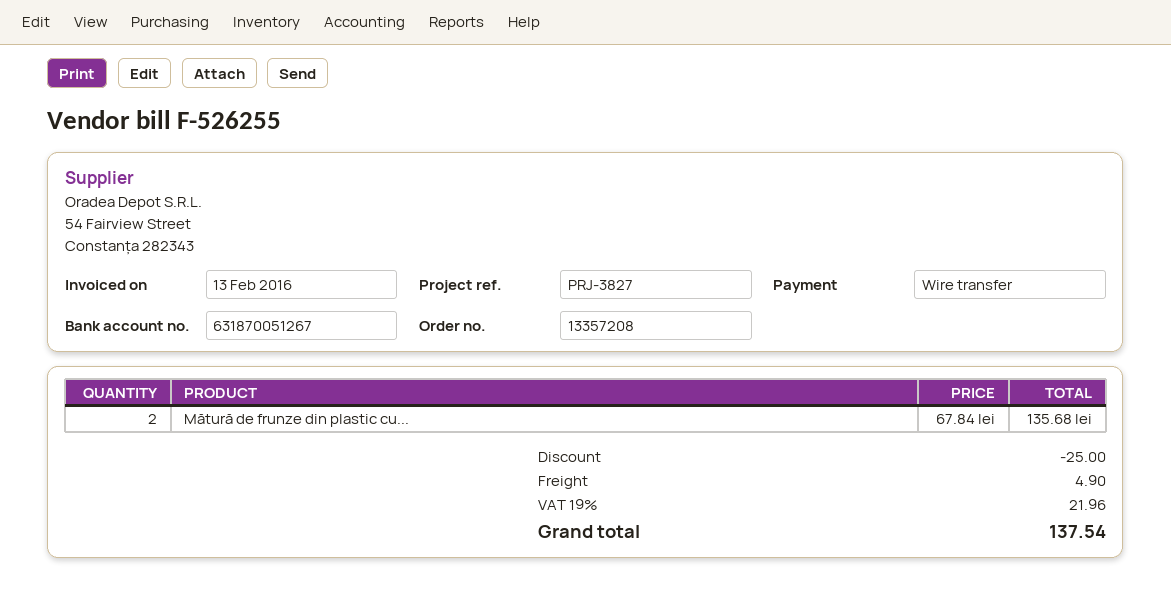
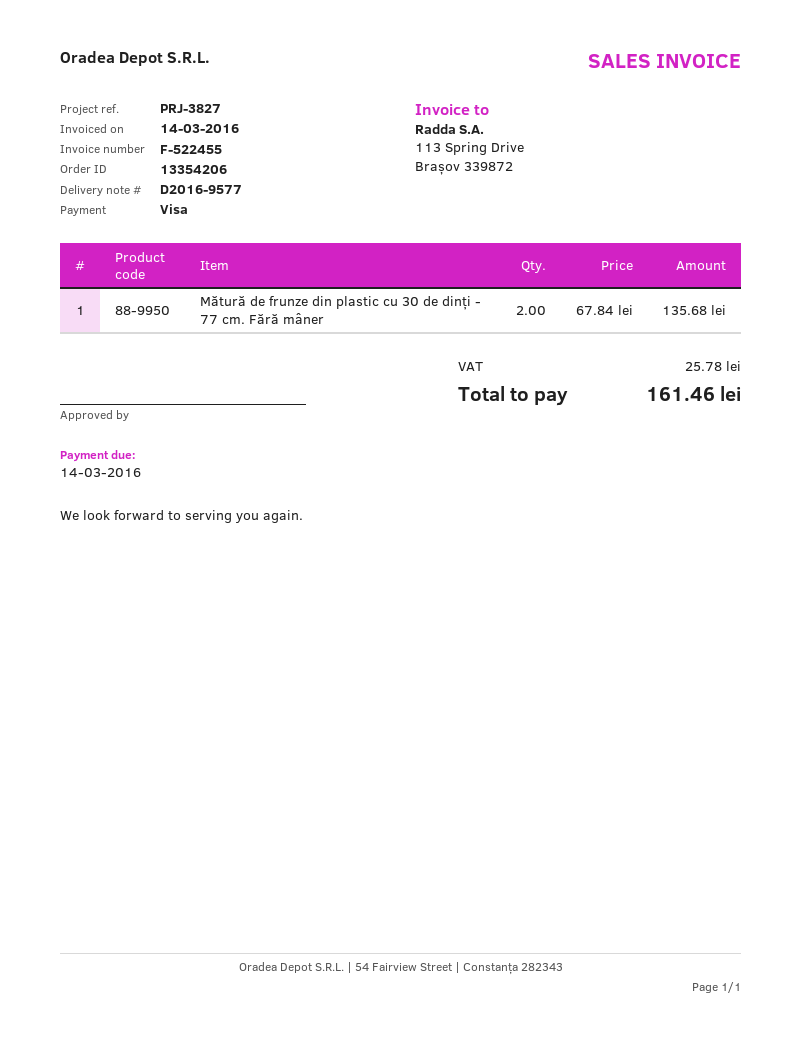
order number: 13357208 -> 13354206
invoice number: F-526255 -> F-522455
invoice date: 2016-02-13 -> 2016-03-14
payment method: bank transfer -> Visa
discount: 25.00 -> none
shipping: 4.90 -> none
tax: 21.96 -> 25.78
total: 137.54 -> 161.46

